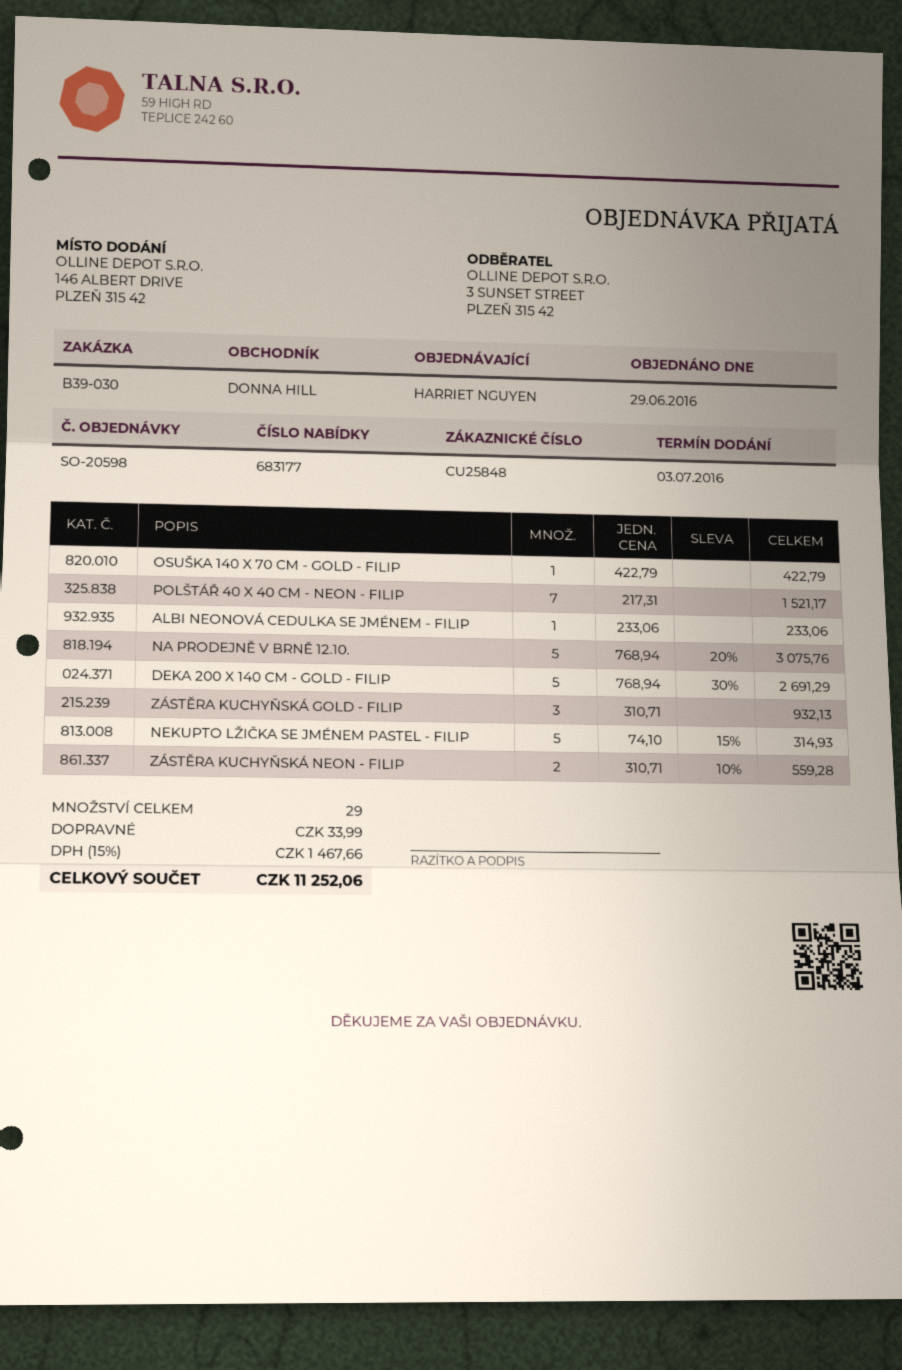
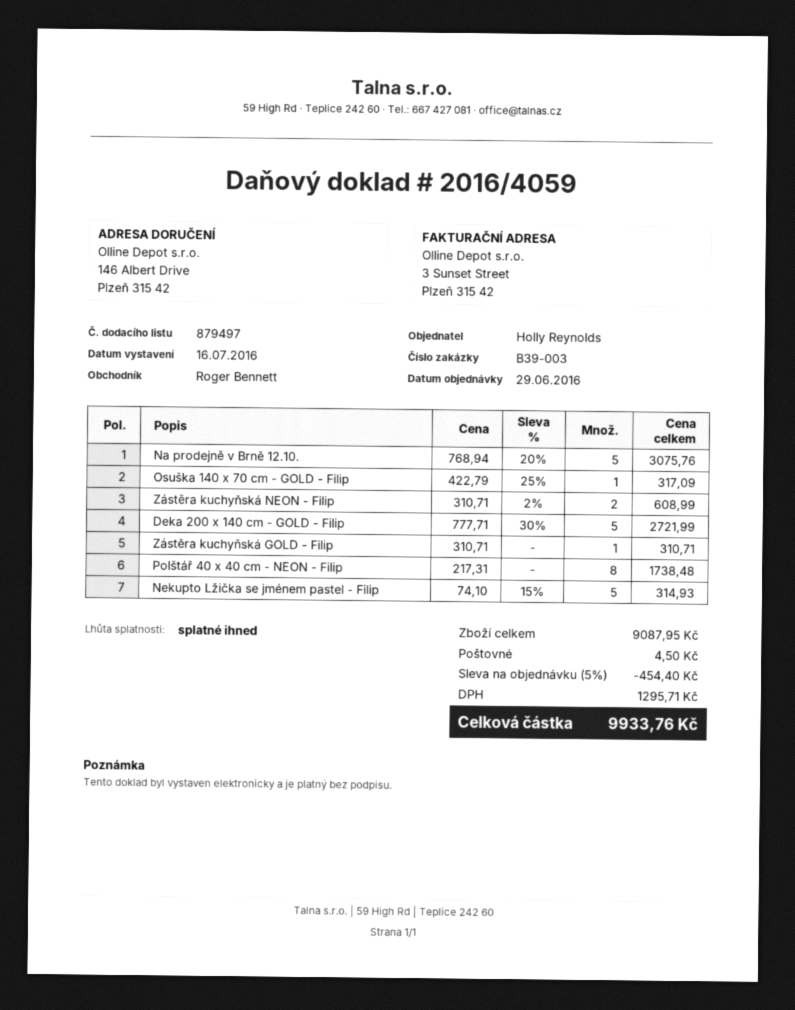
reference: B39-030 -> B39-003
ordered by: HARRIET NGUYEN -> Holly Reynolds
sales rep: DONNA HILL -> Roger Bennett
OSUŠKA 140 X 70 CM - GOLD - FILIP: 1 x 422.79 = 422.79 -> 1 x 422.79 - 25% = 317.09
POLŠTÁŘ 40 X 40 CM - NEON - FILIP: 7 x 217.31 = 1521.17 -> 8 x 217.31 = 1738.48
ALBI NEONOVÁ CEDULKA SE JMÉNEM - FILIP: 1 x 233.06 = 233.06 -> none
DEKA 200 X 140 CM - GOLD - FILIP: 5 x 768.94 - 30% = 2691.29 -> 5 x 777.71 - 30% = 2721.99
ZÁSTĚRA KUCHYŇSKÁ GOLD - FILIP: 3 x 310.71 = 932.13 -> 1 x 310.71 = 310.71
ZÁSTĚRA KUCHYŇSKÁ NEON - FILIP: 2 x 310.71 - 10% = 559.28 -> 2 x 310.71 - 2% = 608.99
discount: none -> 5% = 454.40
shipping: 33.99 -> 4.50
tax: 1467.66 -> 1295.71
total: 11252.06 -> 9933.76

